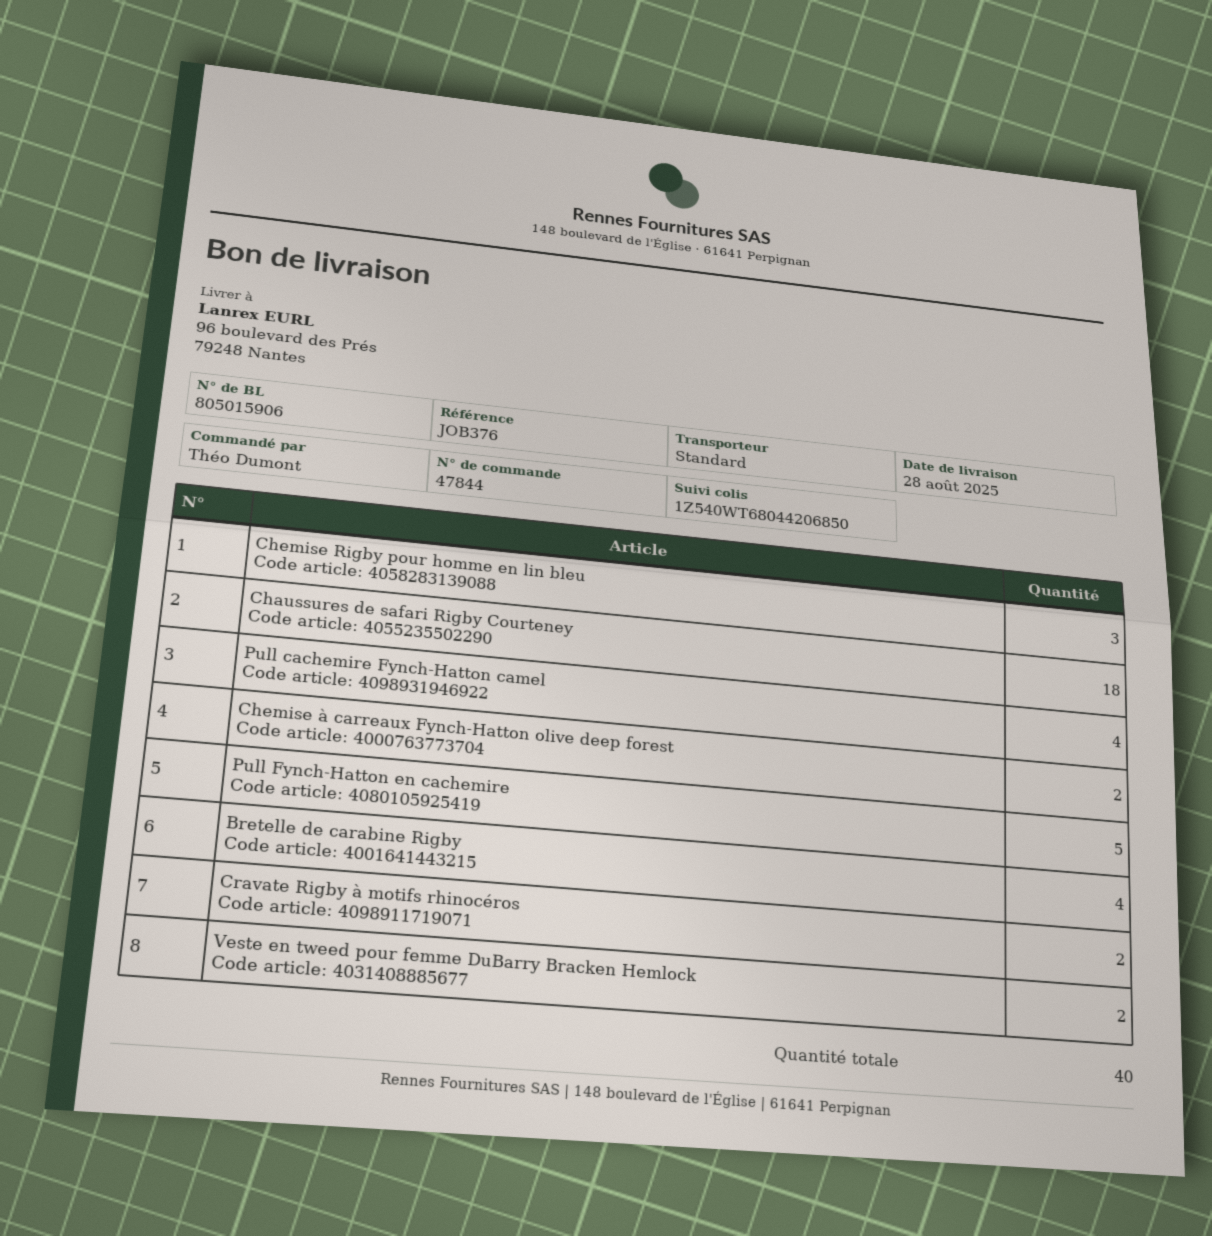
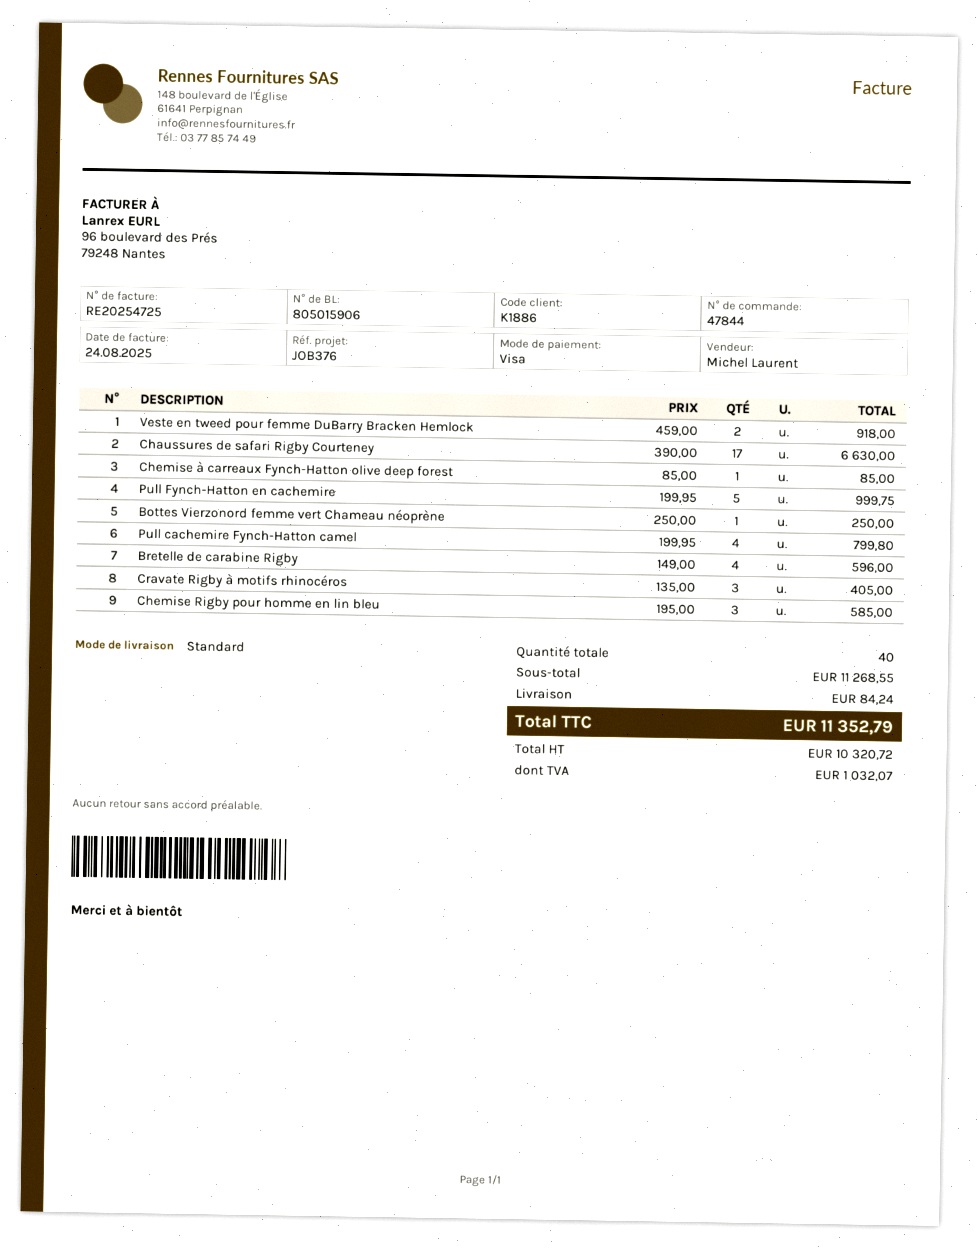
Chaussures de safari Rigby Courteney: 18 -> 17
Chemise à carreaux Fynch-Hatton olive deep forest: 2 -> 1
Cravate Rigby à motifs rhinocéros: 2 -> 3
Bottes Vierzonord femme vert Chameau néoprène: none -> 1

